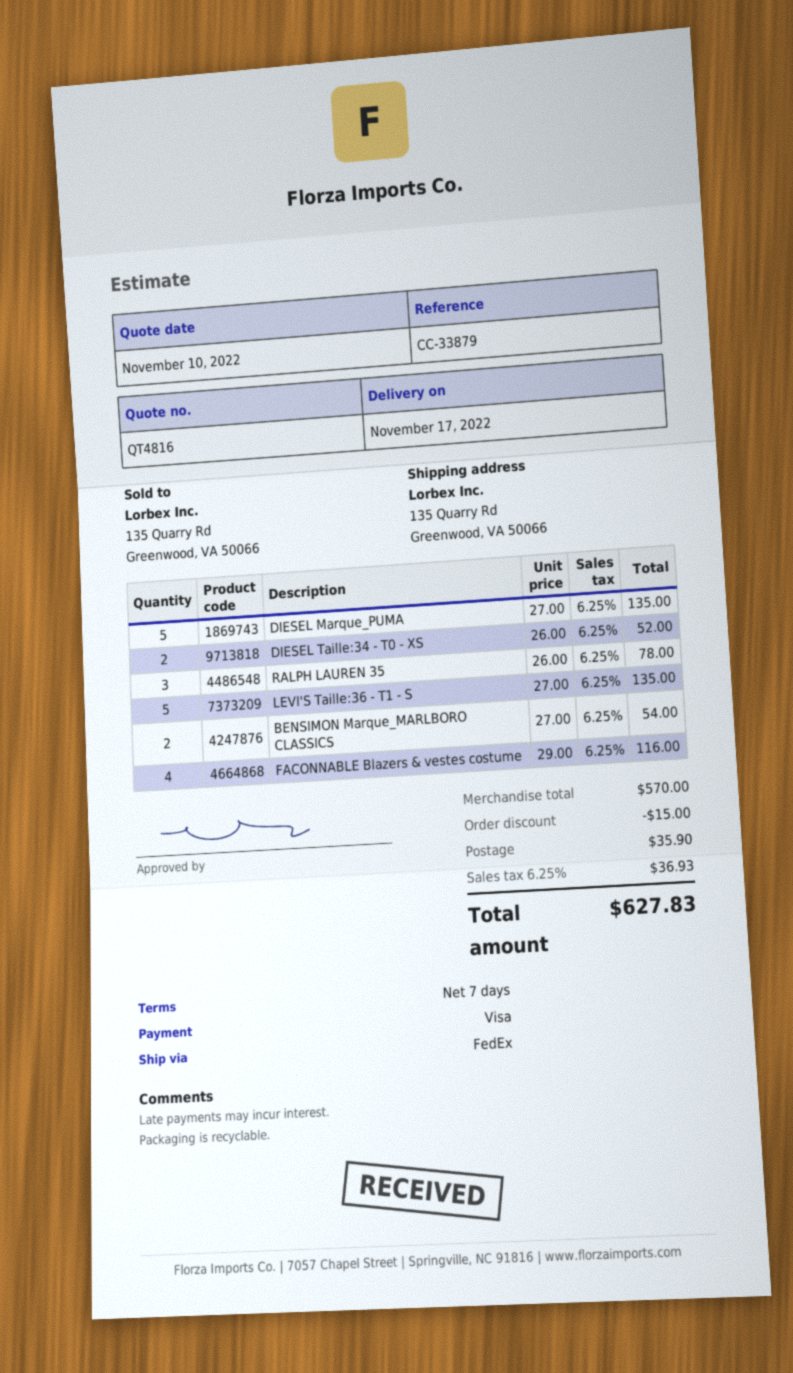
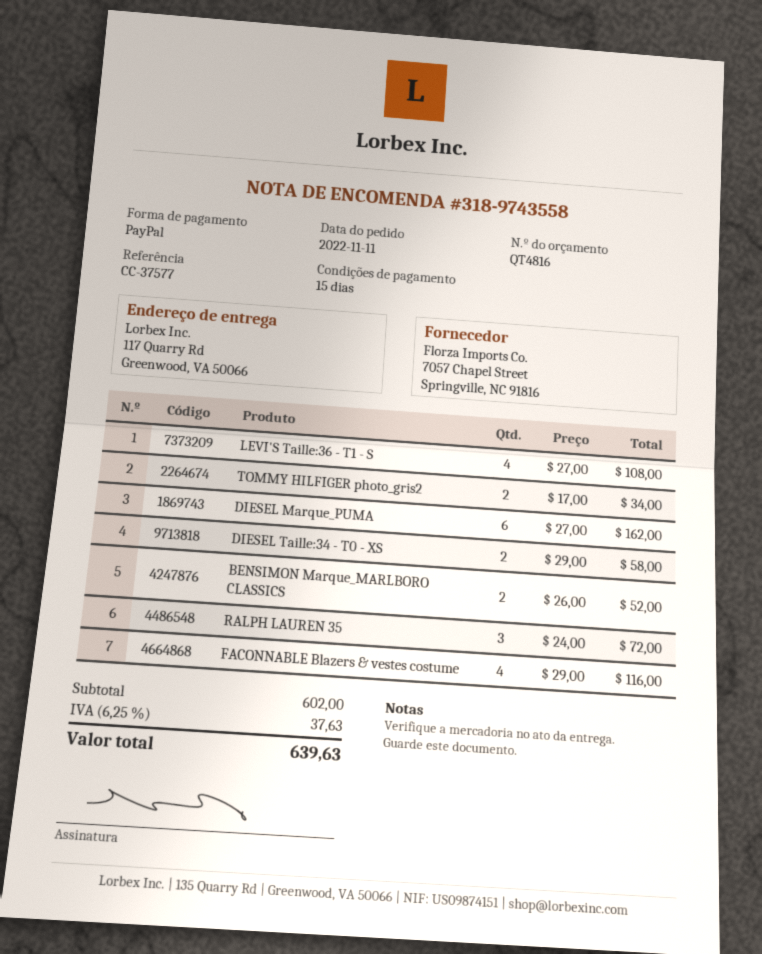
payment terms: 7 days -> 15 days
reference: CC-33879 -> CC-37577
payment method: Visa -> PayPal
ship to: 135 Quarry Rd, Greenwood, VA 50066 -> 117 Quarry Rd, Greenwood, VA 50066
DIESEL Marque_PUMA: 5 x 27.00 = 135.00 -> 6 x 27.00 = 162.00
DIESEL Taille:34 - T0 - XS: 2 x 26.00 = 52.00 -> 2 x 29.00 = 58.00
RALPH LAUREN 35: 3 x 26.00 = 78.00 -> 3 x 24.00 = 72.00
LEVI'S Taille:36 - T1 - S: 5 x 27.00 = 135.00 -> 4 x 27.00 = 108.00
BENSIMON Marque_MARLBORO CLASSICS: 2 x 27.00 = 54.00 -> 2 x 26.00 = 52.00
TOMMY HILFIGER photo_gris2: none -> 2 x 17.00 = 34.00
subtotal: 570.00 -> 602.00
discount: 15.00 -> none
shipping: 35.90 -> none
tax: 6.25% = 36.93 -> 6.25% = 37.63
total: 627.83 -> 639.63

